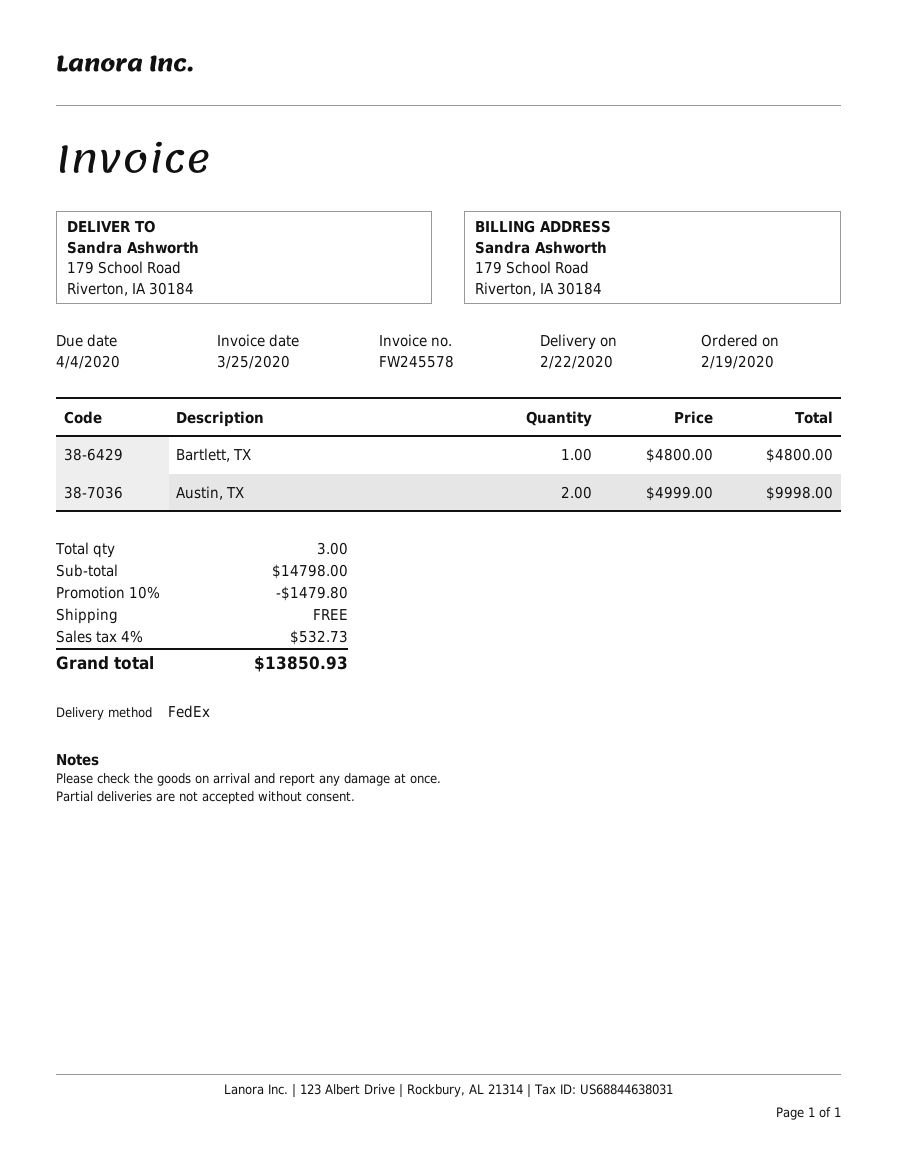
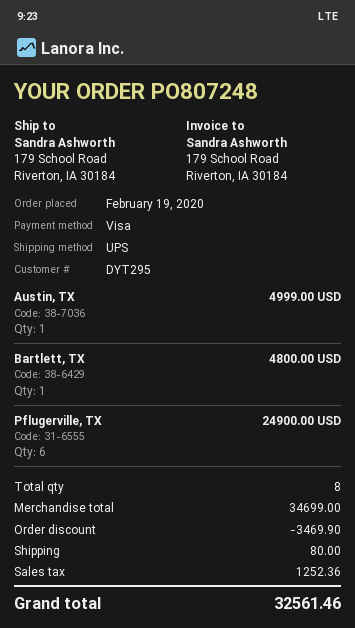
shipping method: FedEx -> UPS
Austin, TX: 2 for 9998.00 -> 1 for 4999.00
Pflugerville, TX: none -> 6 for 24900.00
total quantity: 3 -> 8
subtotal: 14798.00 -> 34699.00
discount: 1479.80 -> 3469.90
shipping: 0.00 -> 80.00
tax: 532.73 -> 1252.36
total: 13850.93 -> 32561.46

